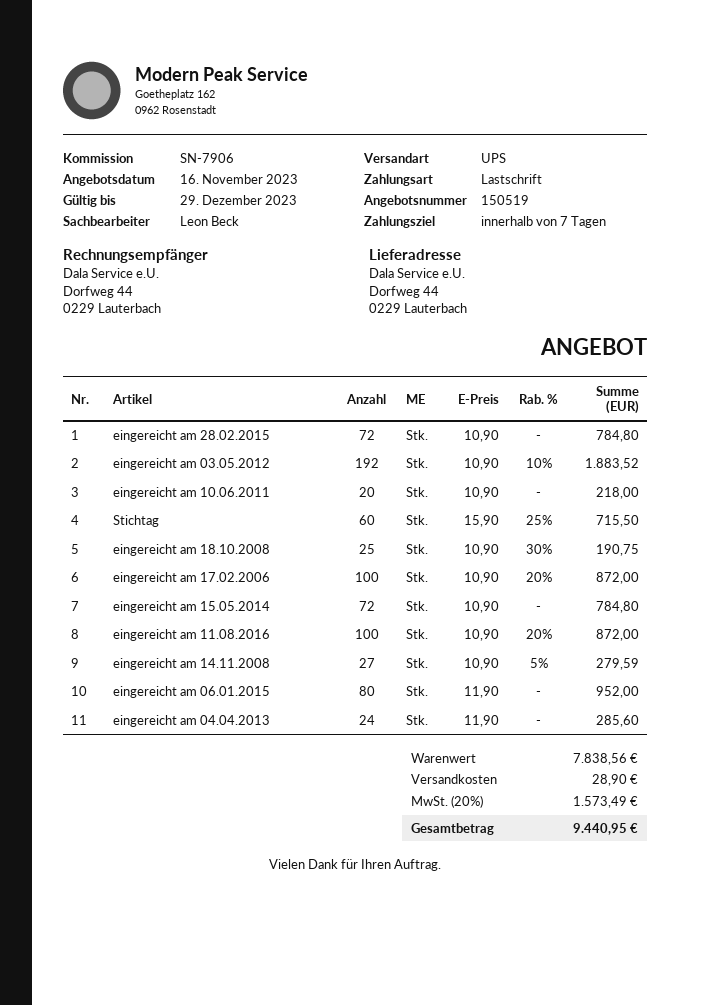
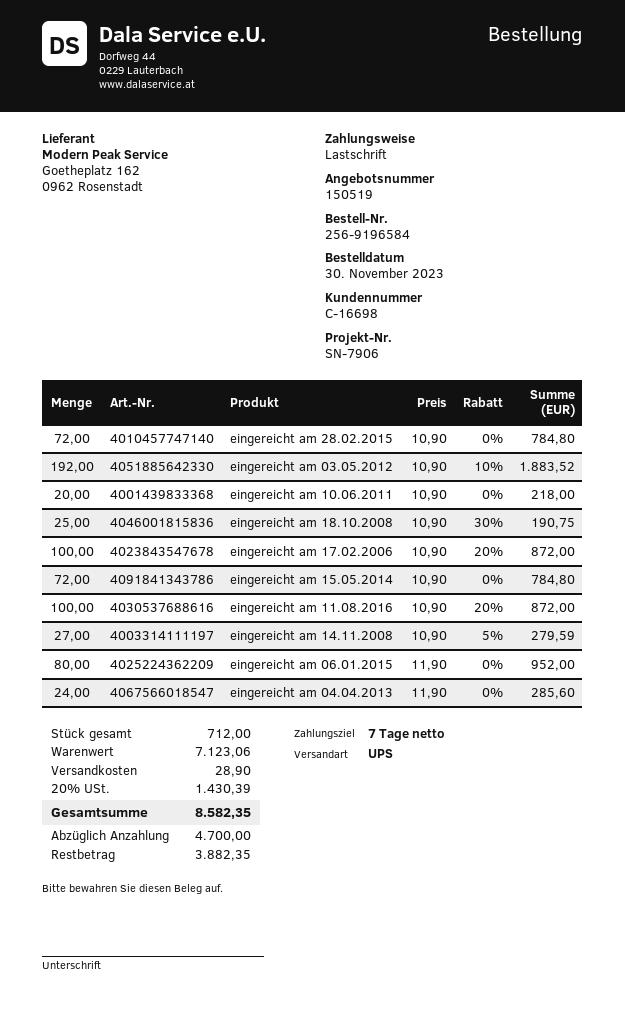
Stichtag: 60 x 15.90 - 25% = 715.50 -> none
subtotal: 7838.56 -> 7123.06
tax: 20% = 1573.49 -> 20% = 1430.39
total: 9440.95 -> 8582.35

